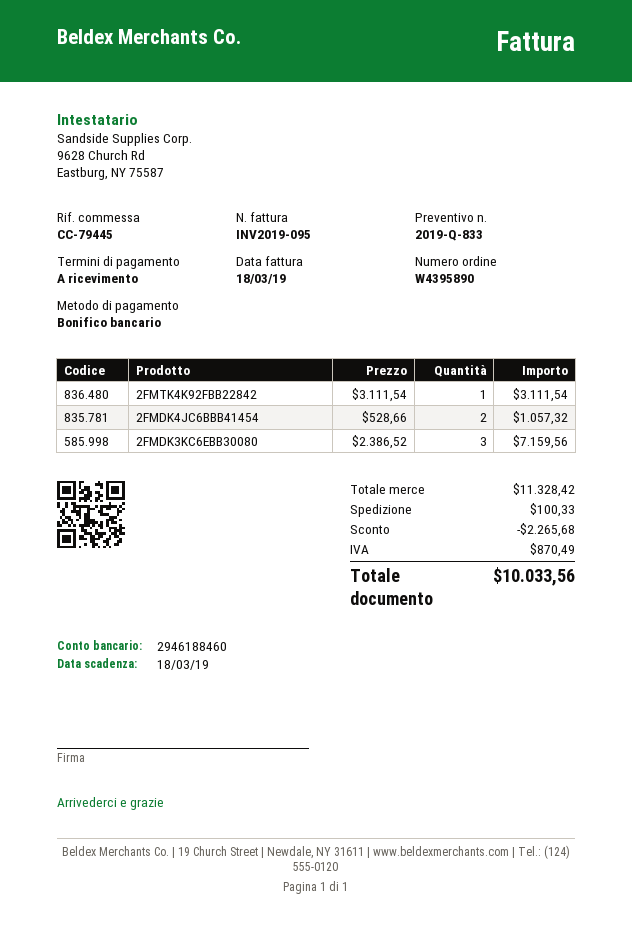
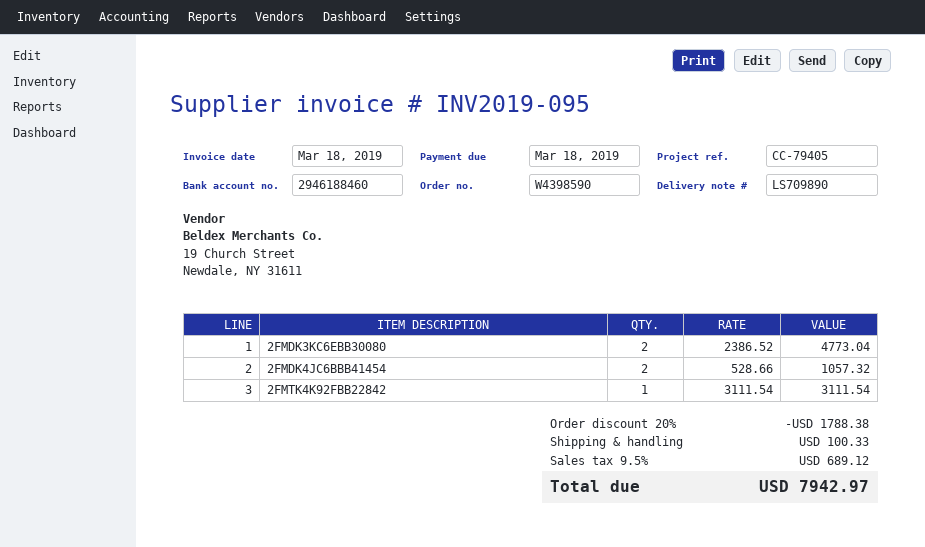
order number: W4395890 -> W4398590
reference: CC-79445 -> CC-79405
2FMDK3KC6EBB30080: 3 x 2386.52 = 7159.56 -> 2 x 2386.52 = 4773.04
discount: 2265.68 -> 1788.38
tax: 870.49 -> 689.12
total: 10033.56 -> 7942.97

